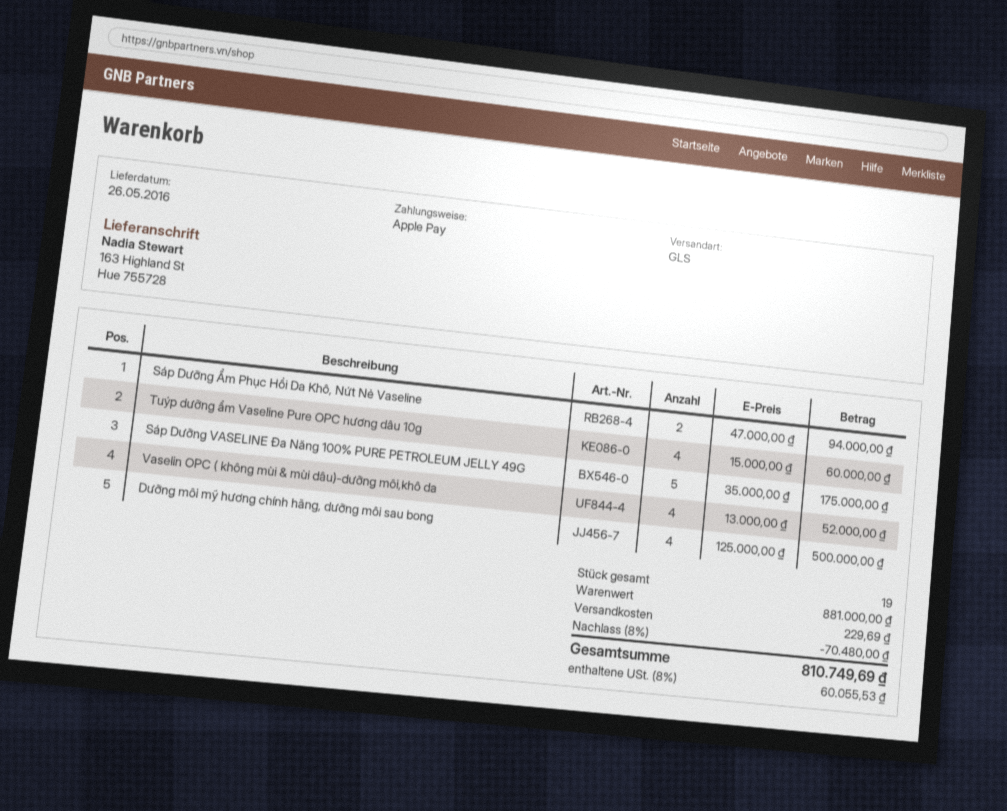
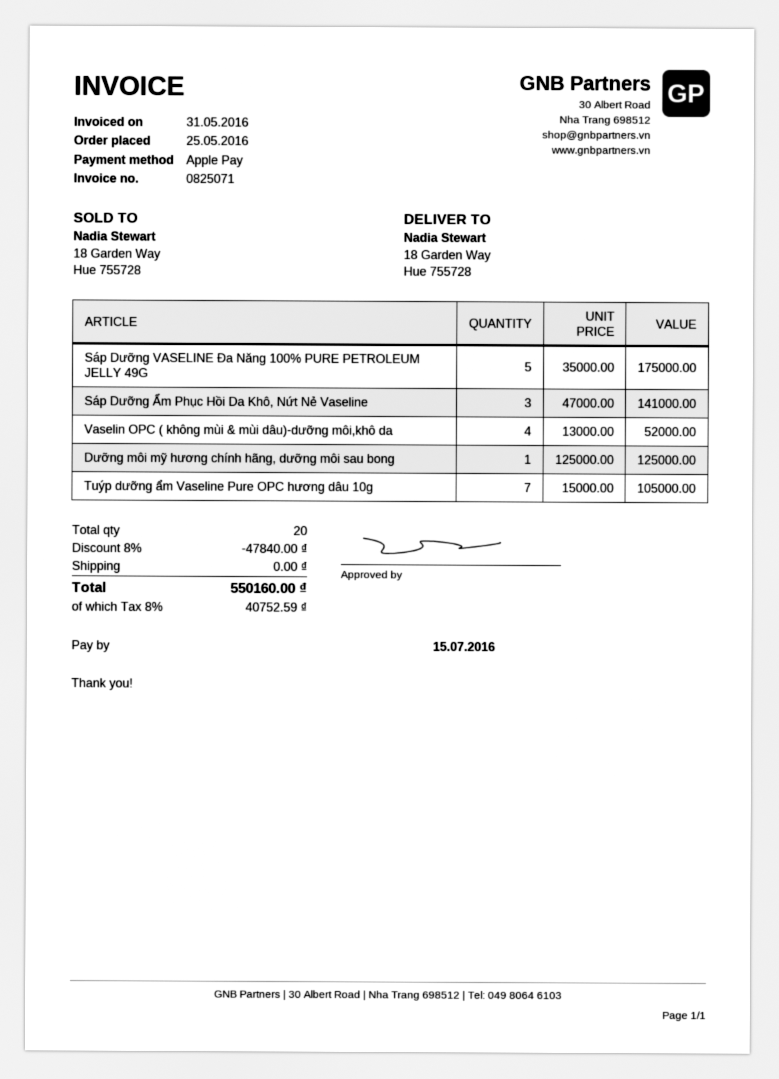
ship to: 163 Highland St, Hue 755728 -> 18 Garden Way, Hue 755728
Sáp Dưỡng Ẩm Phục Hồi Da Khô, Nứt Nẻ Vaseline: 2 x 47000.00 = 94000.00 -> 3 x 47000.00 = 141000.00
Tuýp dưỡng ẩm Vaseline Pure OPC hương dâu 10g: 4 x 15000.00 = 60000.00 -> 7 x 15000.00 = 105000.00
Dưỡng môi mỹ hương chính hãng, dưỡng môi sau bong: 4 x 125000.00 = 500000.00 -> 1 x 125000.00 = 125000.00
total quantity: 19 -> 20
discount: 8% = 70480.00 -> 8% = 47840.00
shipping: 229.69 -> 0.00
tax: 8% = 60055.53 -> 8% = 40752.59
total: 810749.69 -> 550160.00

